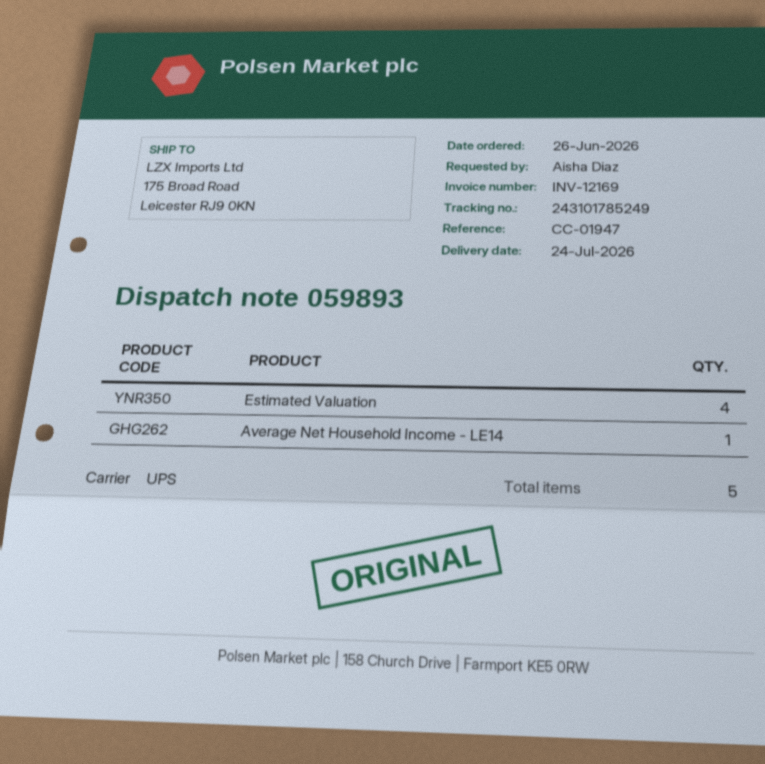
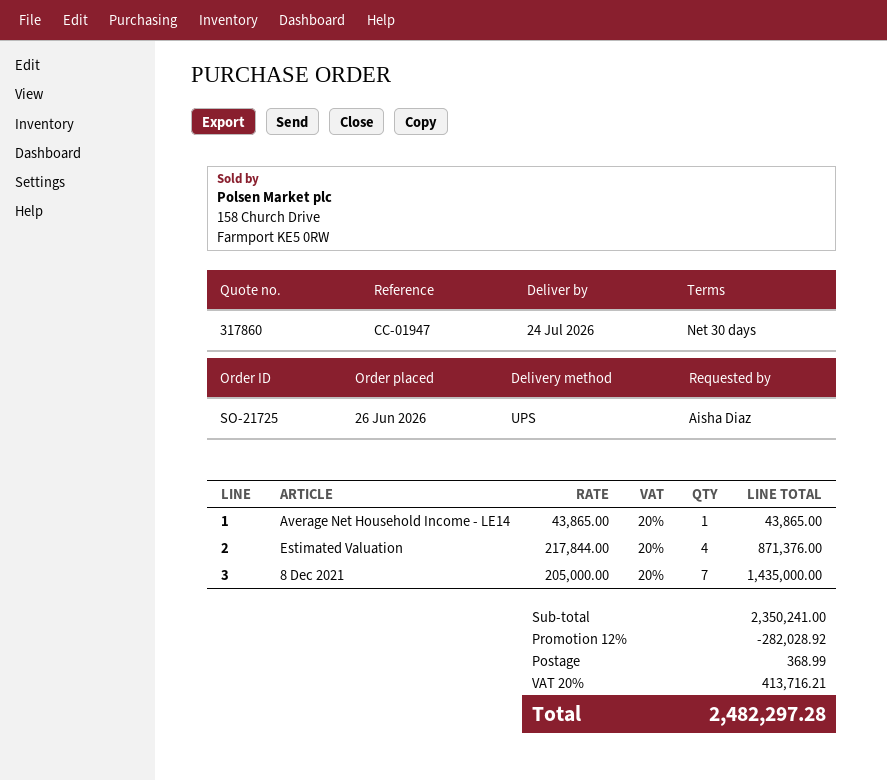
8 Dec 2021: none -> 7

